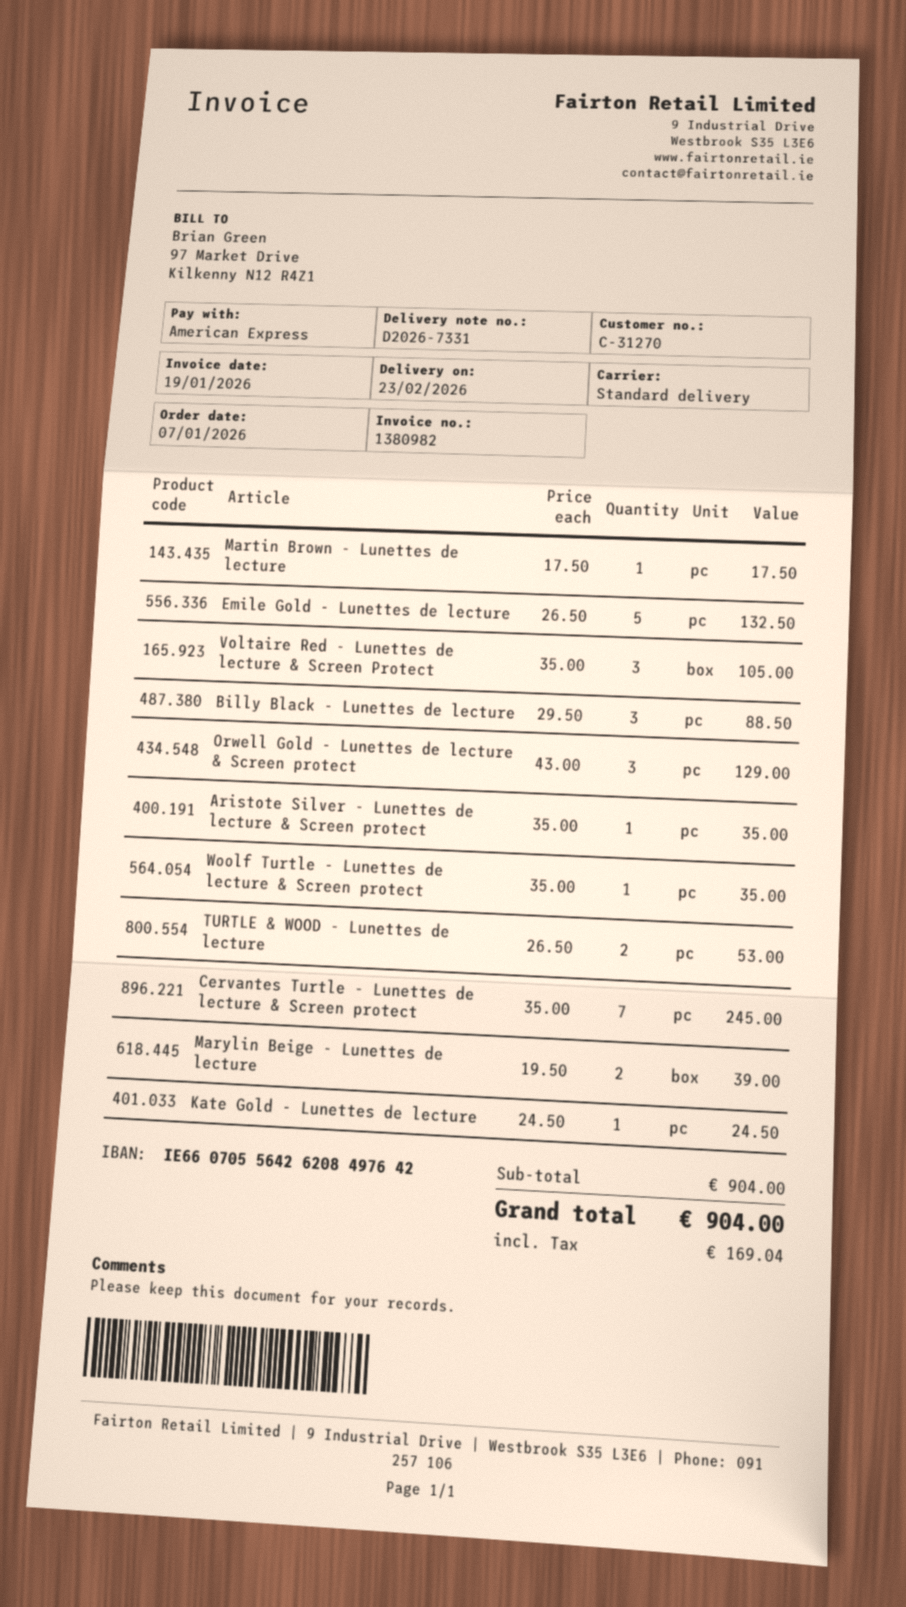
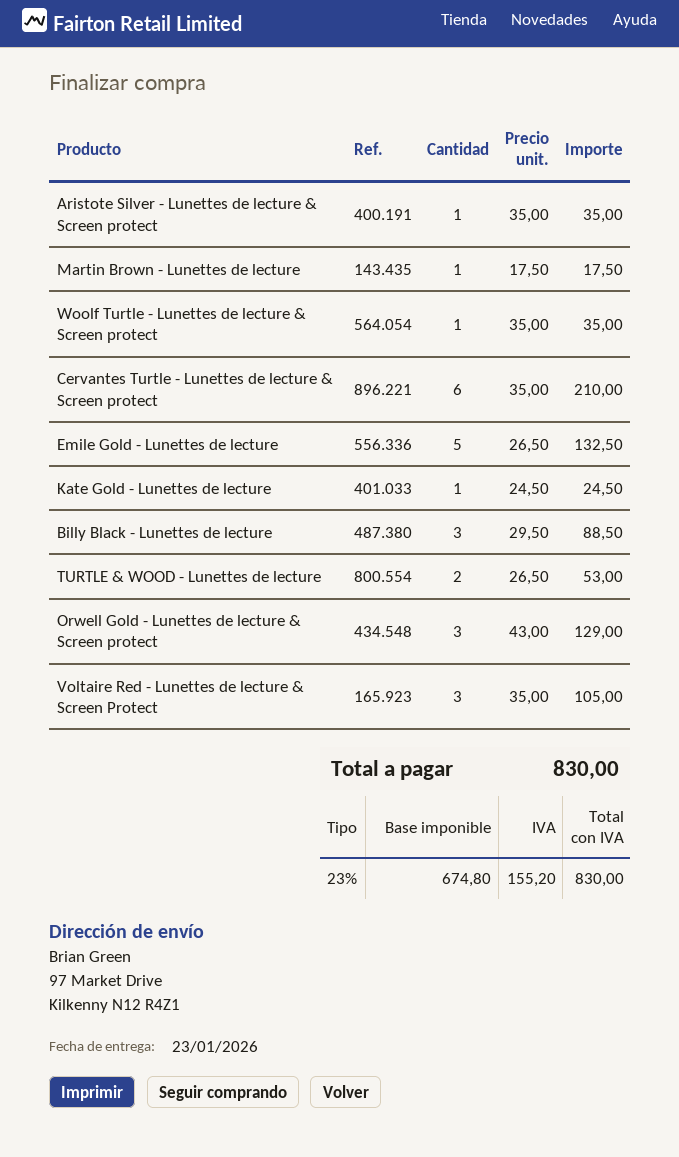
delivery date: 2026-02-23 -> 2026-01-23
Cervantes Turtle - Lunettes de lecture & Screen protect: 7 x 35.00 = 245.00 -> 6 x 35.00 = 210.00
Marylin Beige - Lunettes de lecture: 2 x 19.50 = 39.00 -> none
tax: 169.04 -> 155.20
total: 904.00 -> 830.00

